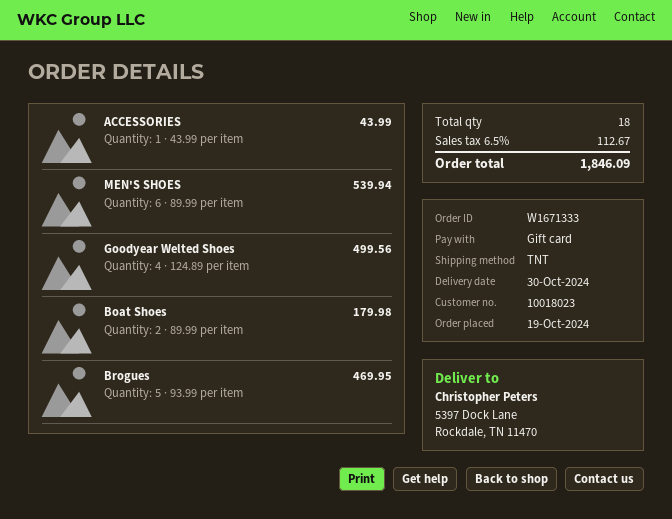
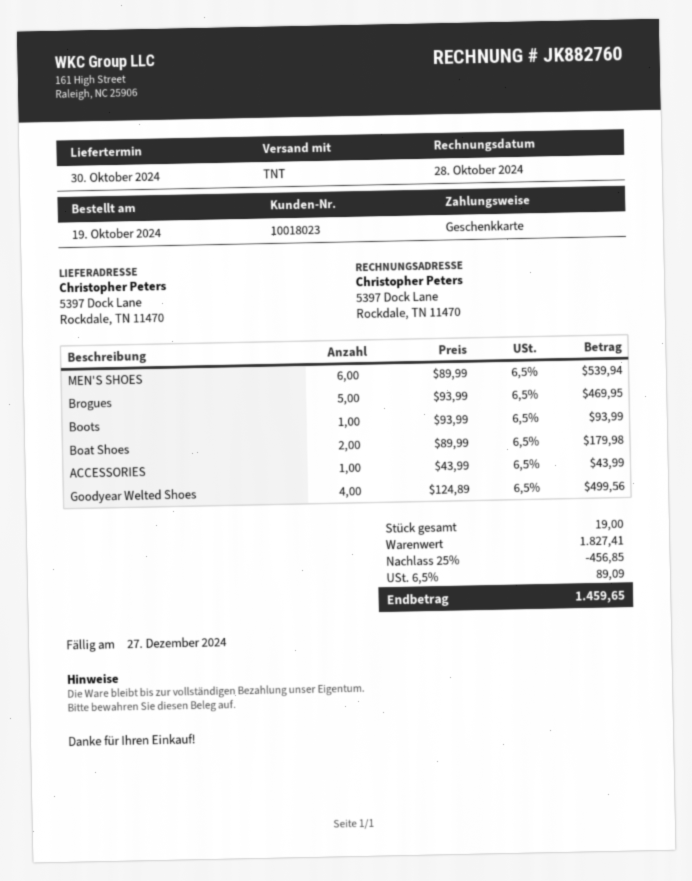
Boots: none -> 1 x 93.99 = 93.99
total quantity: 18 -> 19
discount: none -> 25% = 456.85
tax: 6.5% = 112.67 -> 6.5% = 89.09
total: 1846.09 -> 1459.65

